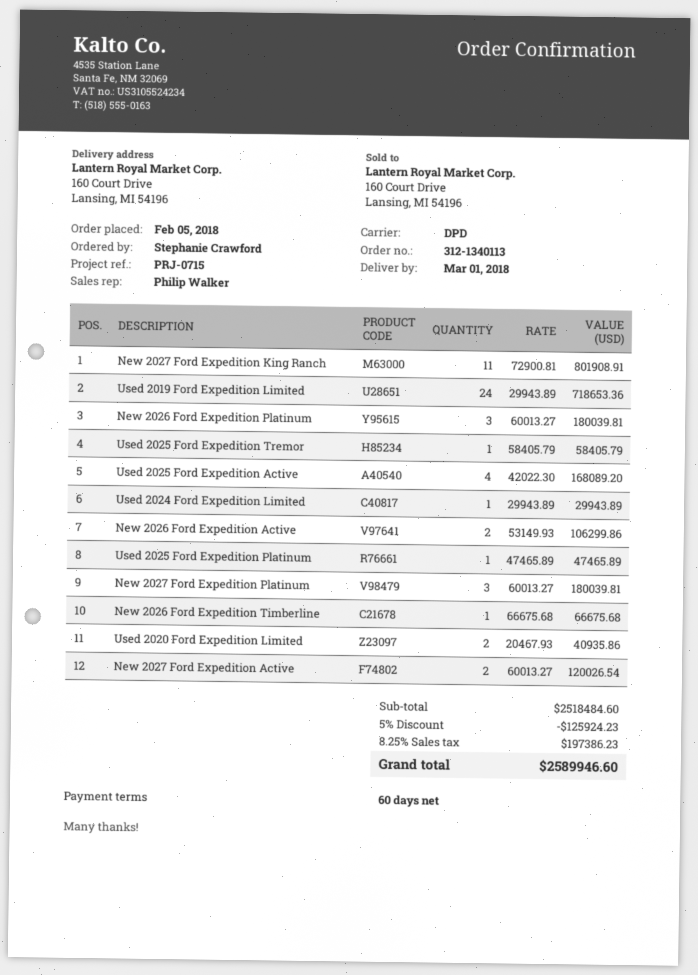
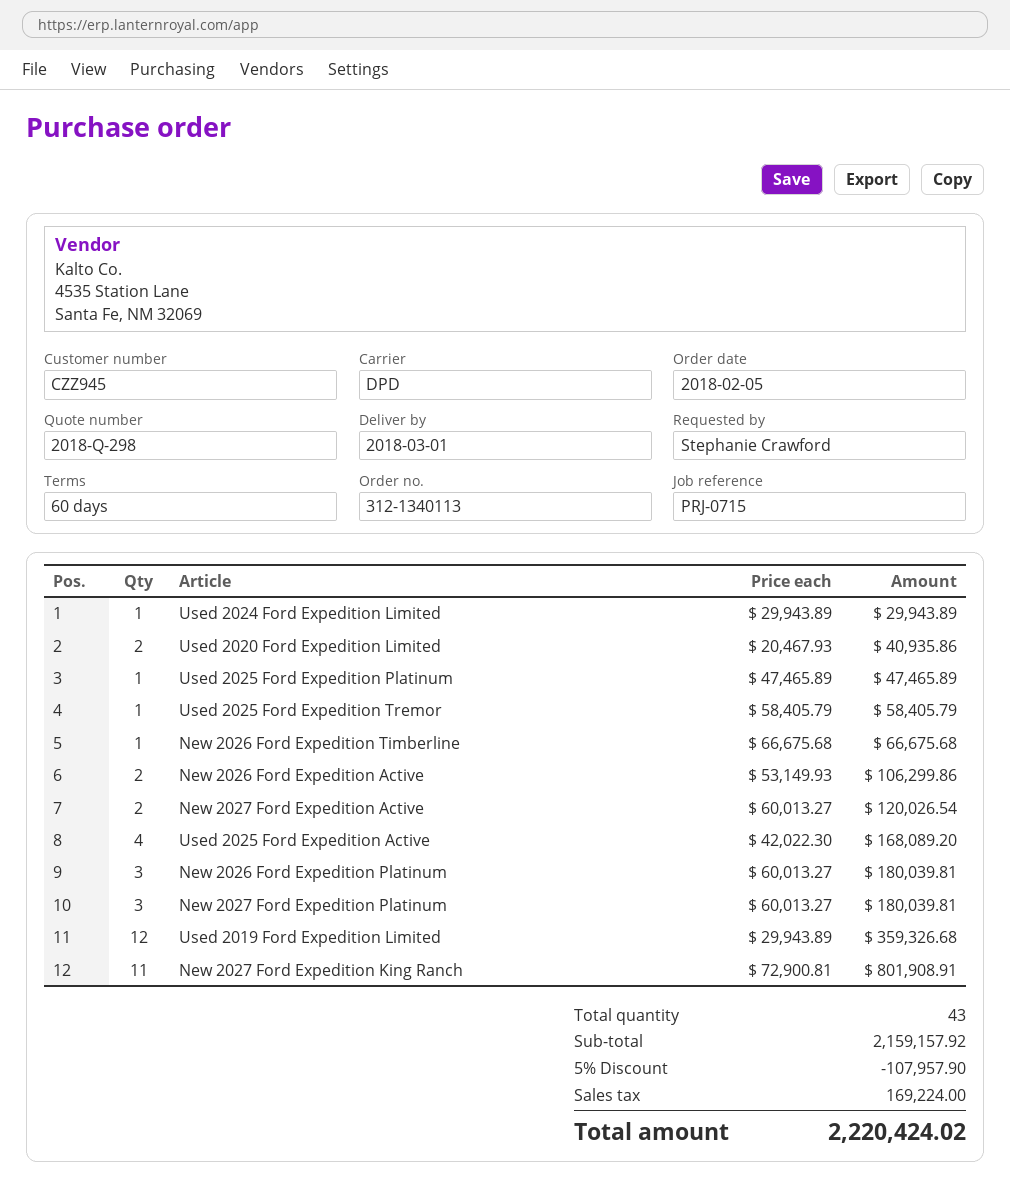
Used 2019 Ford Expedition Limited: 24 x 29943.89 = 718653.36 -> 12 x 29943.89 = 359326.68
subtotal: 2518484.60 -> 2159157.92
discount: 5% = 125924.23 -> 5% = 107957.90
tax: 197386.23 -> 169224.00
total: 2589946.60 -> 2220424.02

